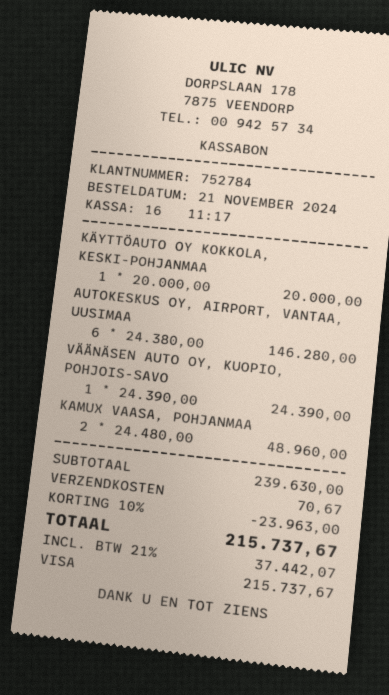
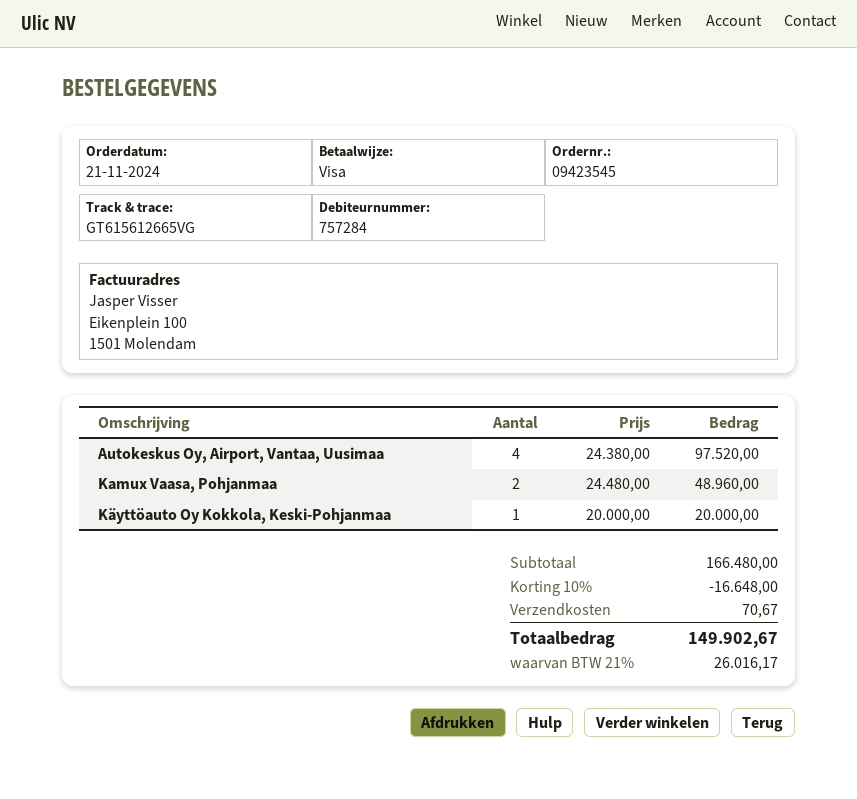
customer number: 752784 -> 757284
AUTOKESKUS OY, AIRPORT, VANTAA, UUSIMAA: 6 x 24380.00 = 146280.00 -> 4 x 24380.00 = 97520.00
VÄÄNÄSEN AUTO OY, KUOPIO, POHJOIS-SAVO: 1 x 24390.00 = 24390.00 -> none
subtotal: 239630.00 -> 166480.00
discount: 10% = 23963.00 -> 10% = 16648.00
tax: 21% = 37442.07 -> 21% = 26016.17
total: 215737.67 -> 149902.67

